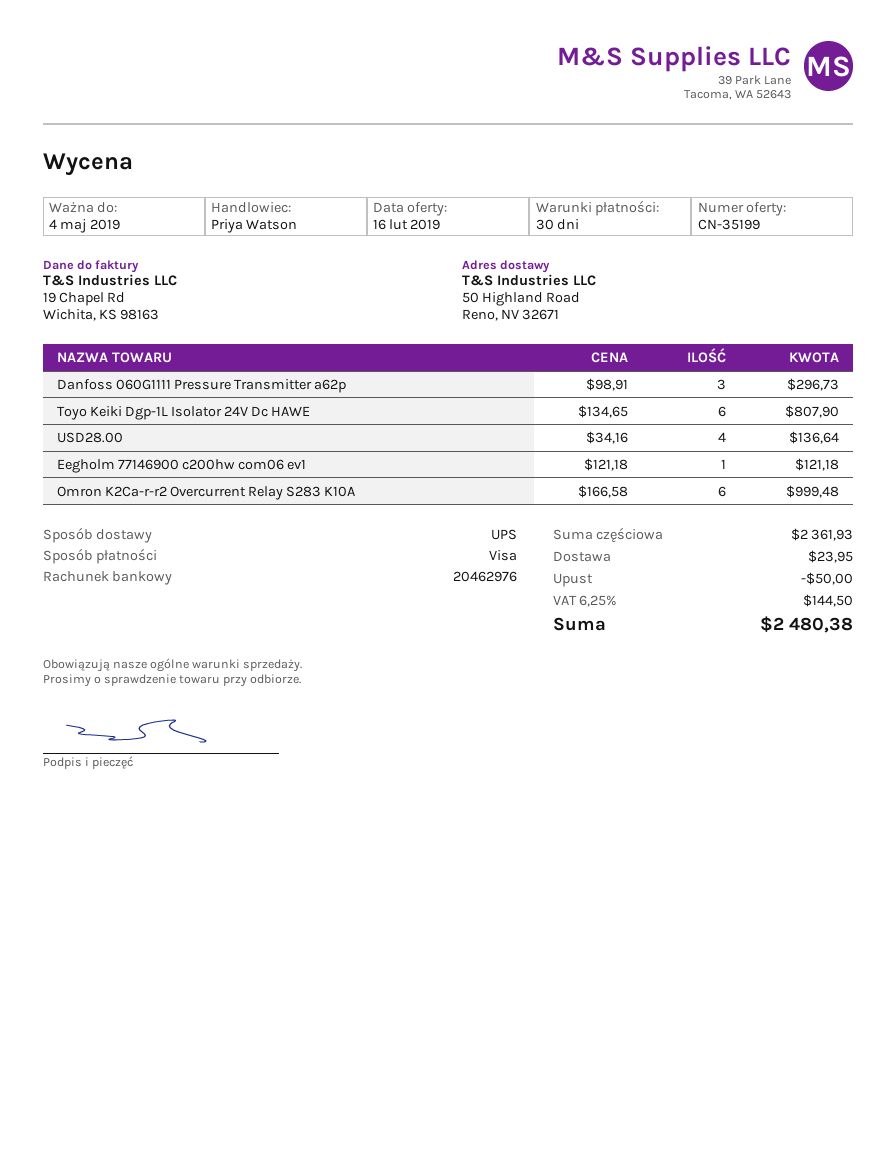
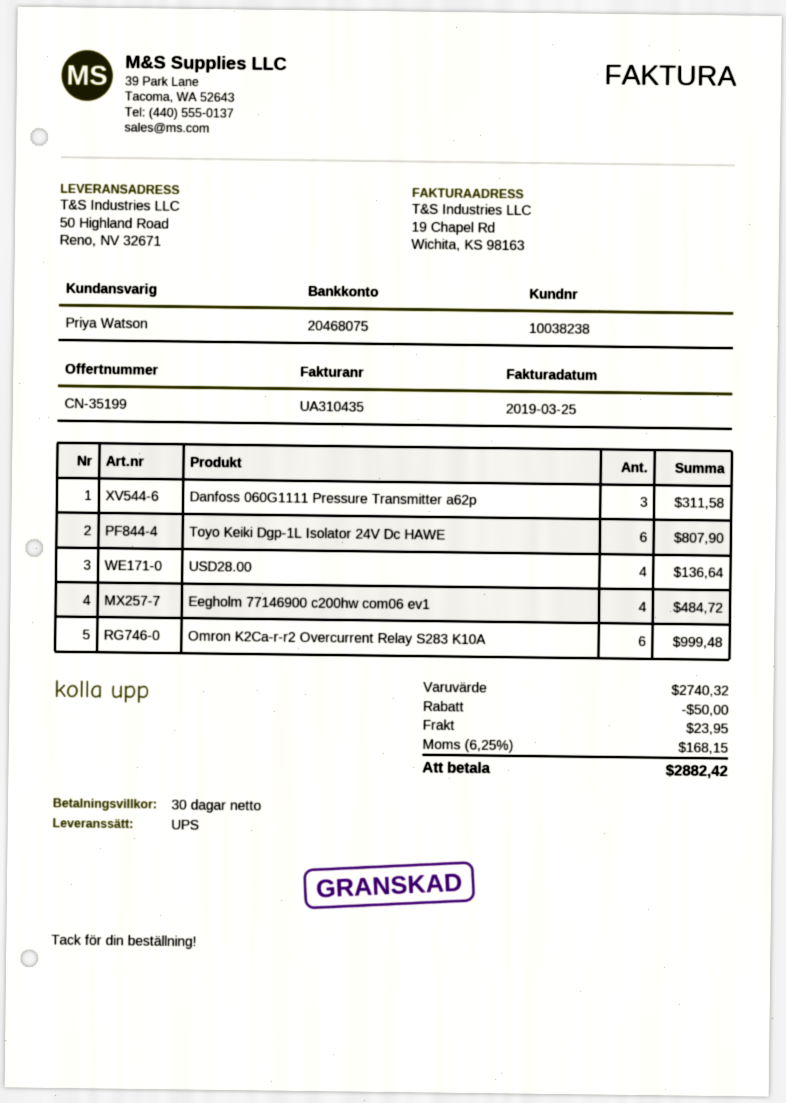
bank account: 20462976 -> 20468075
Danfoss 060G1111 Pressure Transmitter a62p: 3 for 296.73 -> 3 for 311.58
Eegholm 77146900 c200hw com06 ev1: 1 for 121.18 -> 4 for 484.72
subtotal: 2361.93 -> 2740.32
tax: 6.25% = 144.50 -> 6.25% = 168.15
total: 2480.38 -> 2882.42

